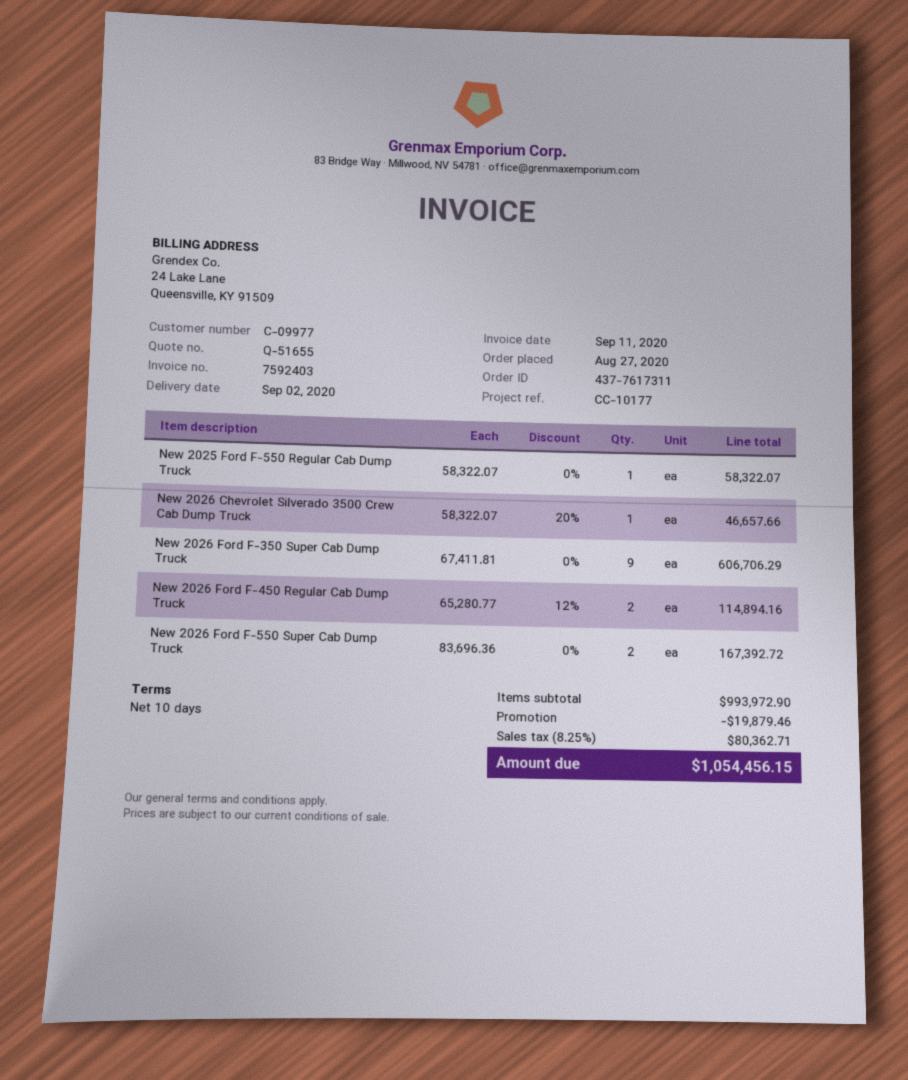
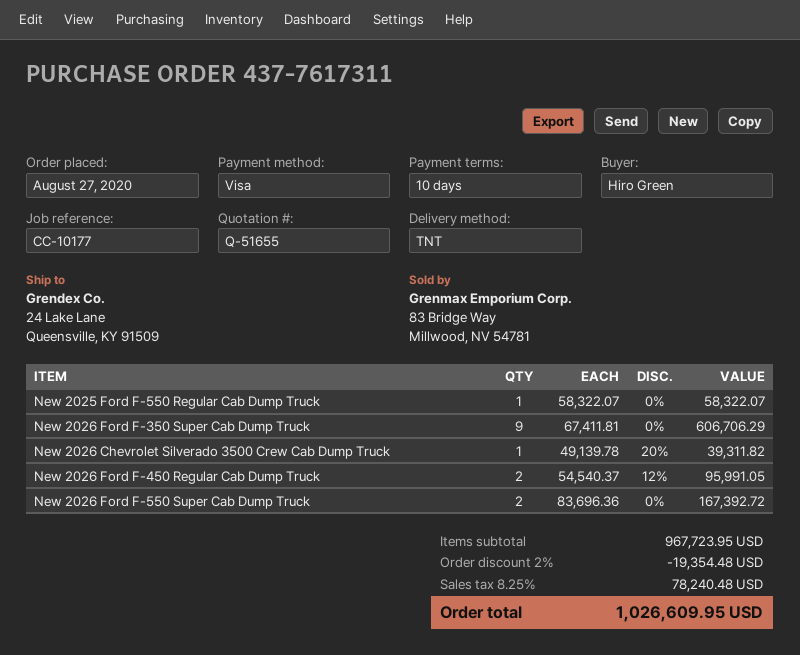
New 2026 Chevrolet Silverado 3500 Crew Cab Dump Truck: 1 x 58322.07 - 20% = 46657.66 -> 1 x 49139.78 - 20% = 39311.82
New 2026 Ford F-450 Regular Cab Dump Truck: 2 x 65280.77 - 12% = 114894.16 -> 2 x 54540.37 - 12% = 95991.05
subtotal: 993972.90 -> 967723.95
discount: 19879.46 -> 19354.48
tax: 8.25% = 80362.71 -> 8.25% = 78240.48
total: 1054456.15 -> 1026609.95

